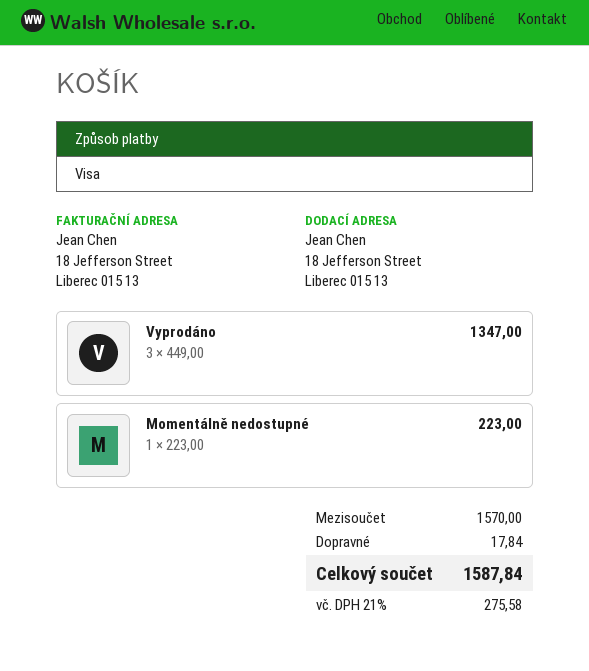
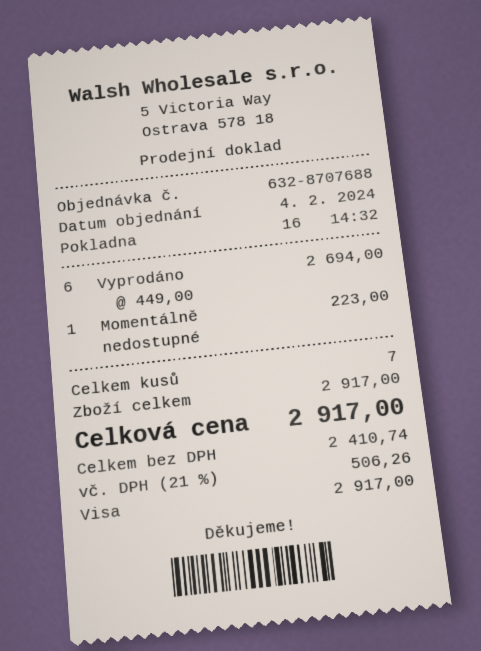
Vyprodáno: 3 x 449.00 = 1347.00 -> 6 x 449.00 = 2694.00
subtotal: 1570.00 -> 2917.00
shipping: 17.84 -> none
tax: 21% = 275.58 -> 21% = 506.26
total: 1587.84 -> 2917.00

